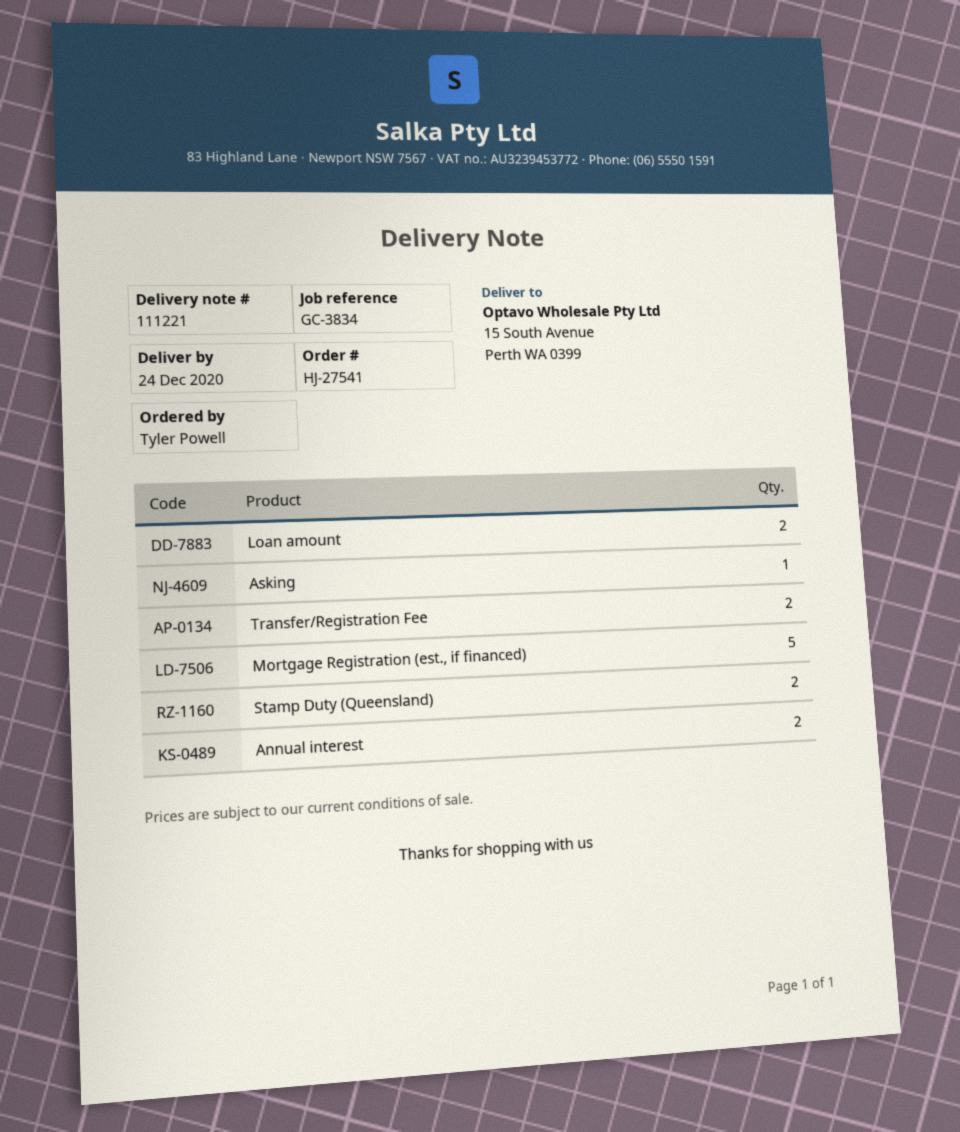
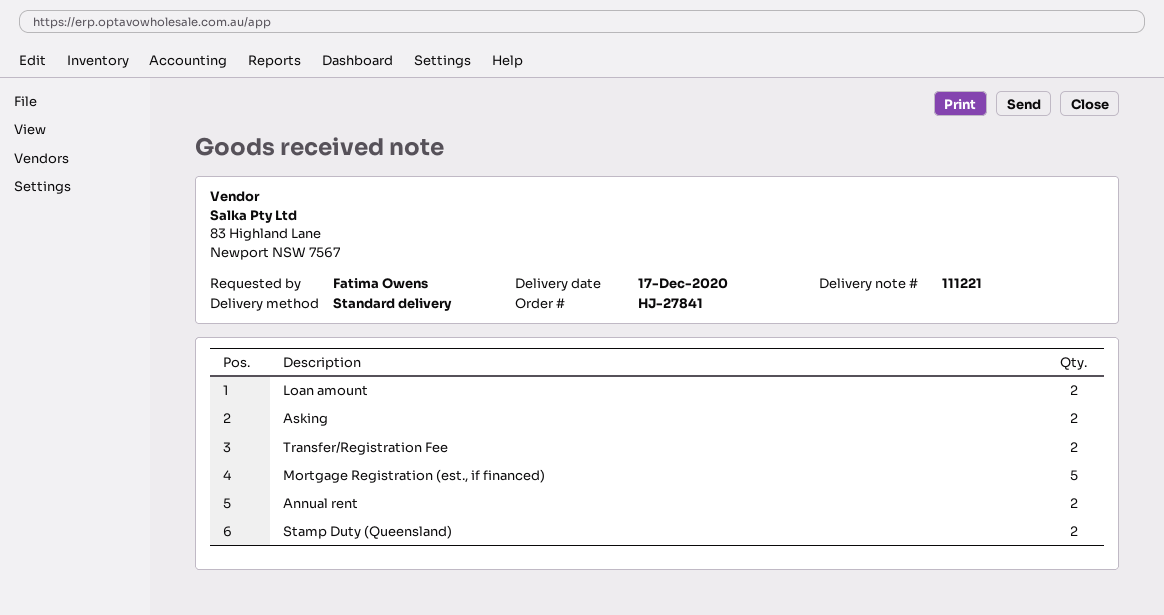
order number: HJ-27541 -> HJ-27841
delivery date: 2020-12-24 -> 2020-12-17
ordered by: Tyler Powell -> Fatima Owens
Asking: 1 -> 2
Annual interest: 2 -> none
Annual rent: none -> 2

